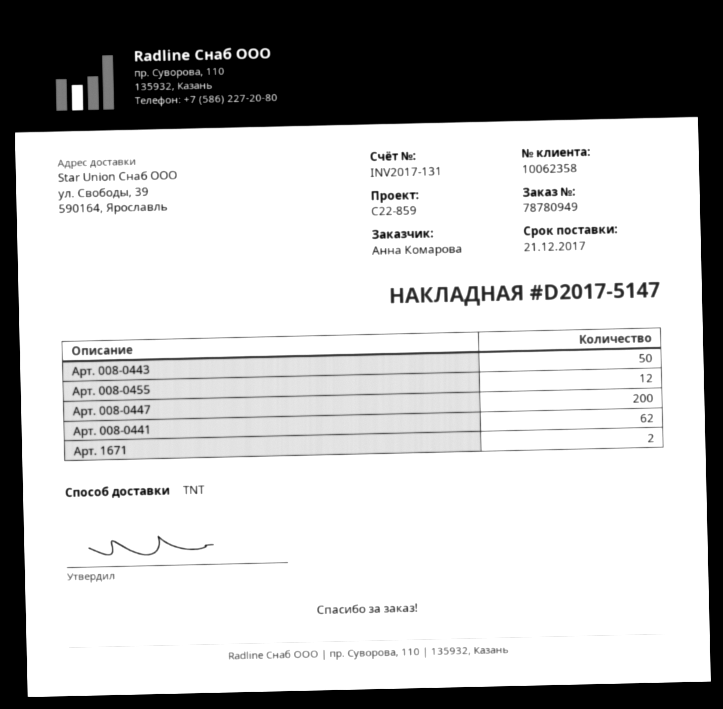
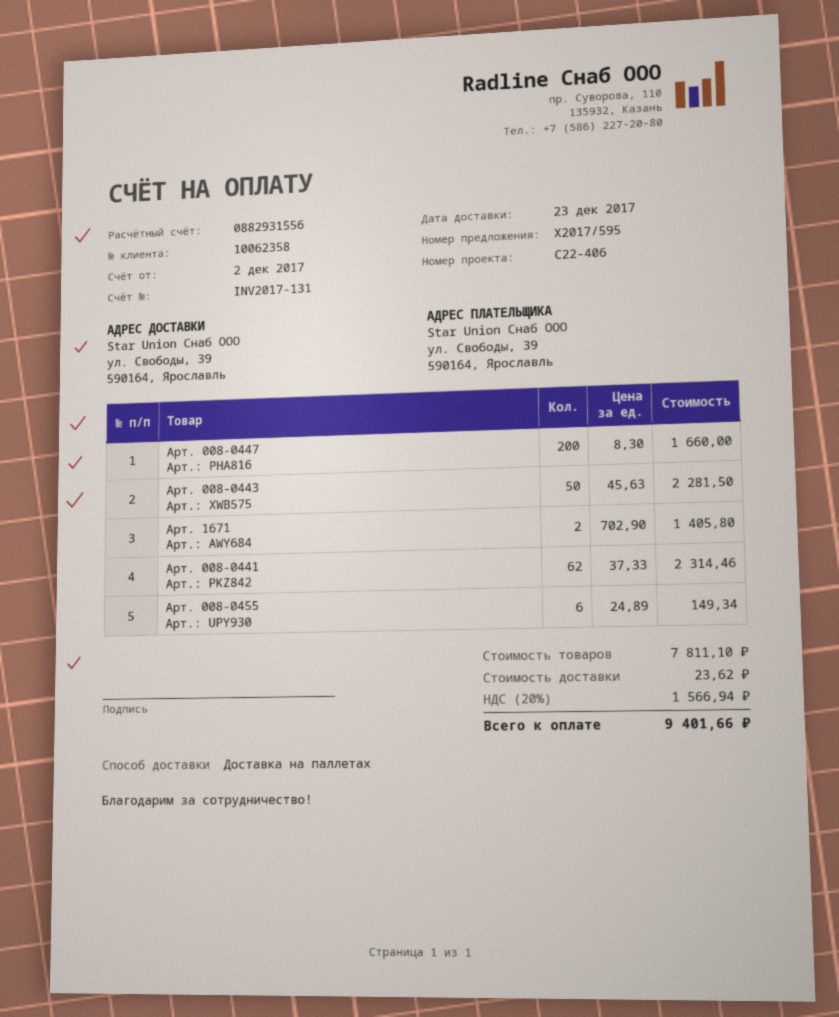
delivery date: 2017-12-21 -> 2017-12-23
reference: C22-859 -> C22-406
shipping method: TNT -> pallet freight
Арт. 008-0455: 12 -> 6

